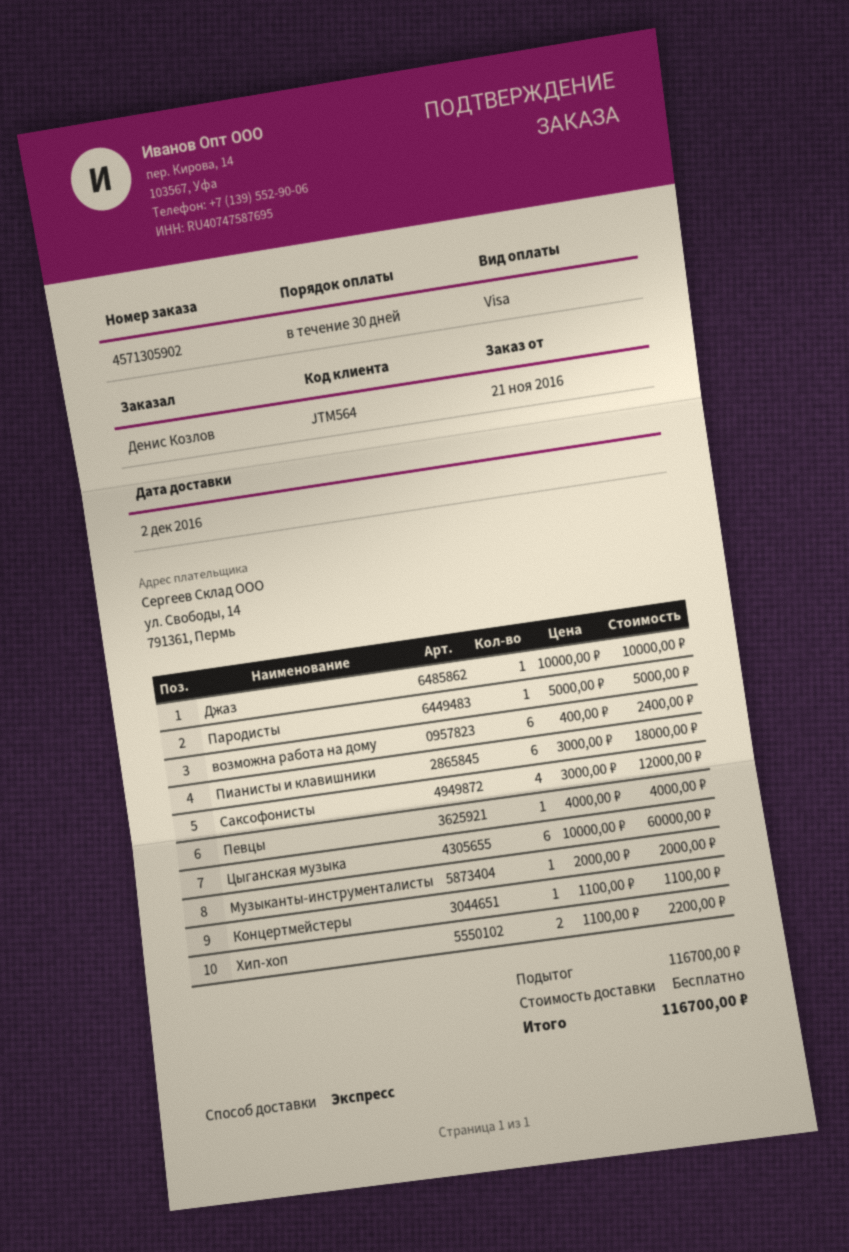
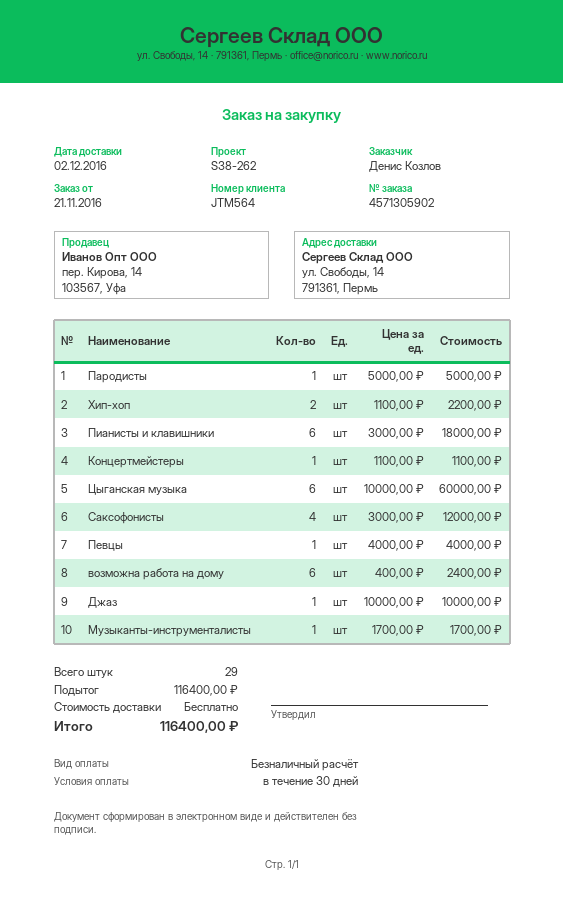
payment method: Visa -> bank transfer
Музыканты-инструменталисты: 1 x 2000.00 = 2000.00 -> 1 x 1700.00 = 1700.00
subtotal: 116700.00 -> 116400.00
total: 116700.00 -> 116400.00

